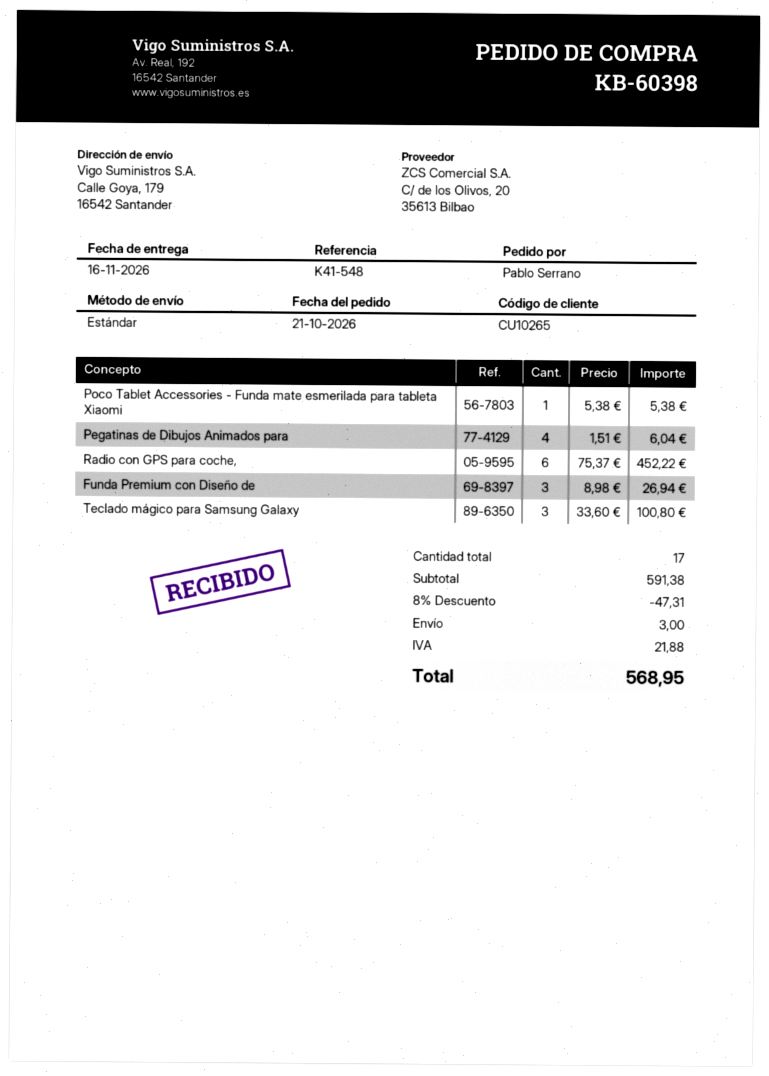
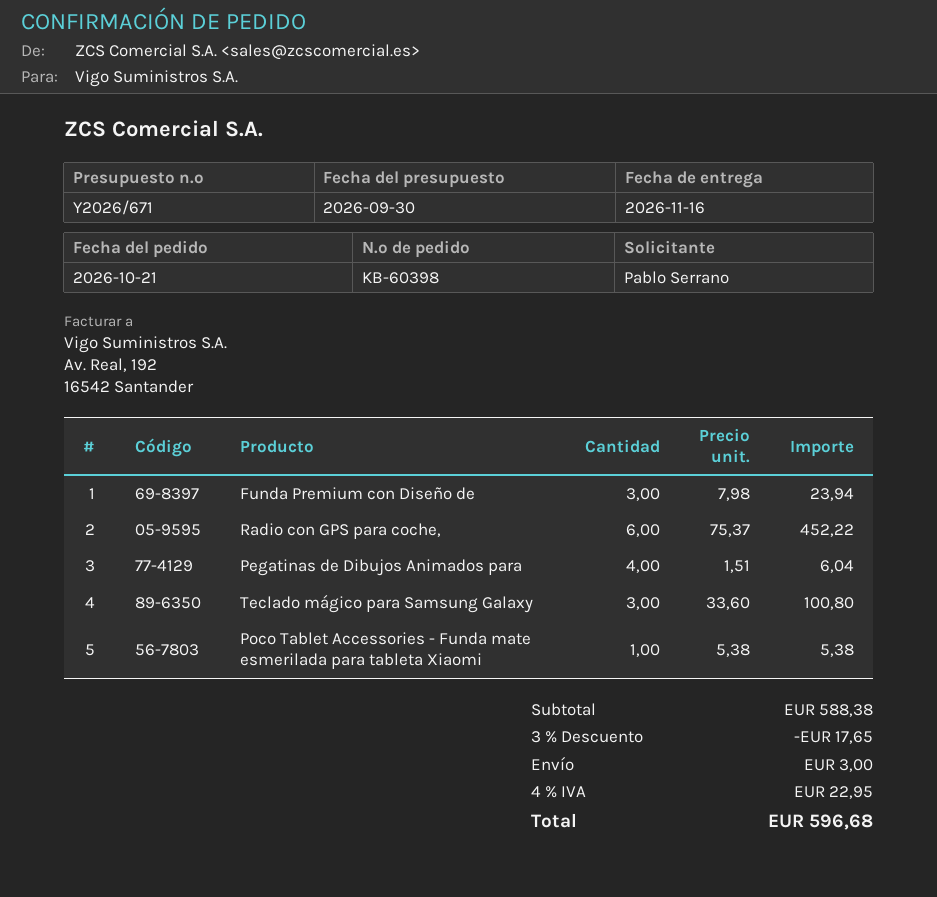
Funda Premium con Diseño de: 3 x 8.98 = 26.94 -> 3 x 7.98 = 23.94
subtotal: 591.38 -> 588.38
discount: 8% = 47.31 -> 3% = 17.65
tax: 21.88 -> 22.95
total: 568.95 -> 596.68

